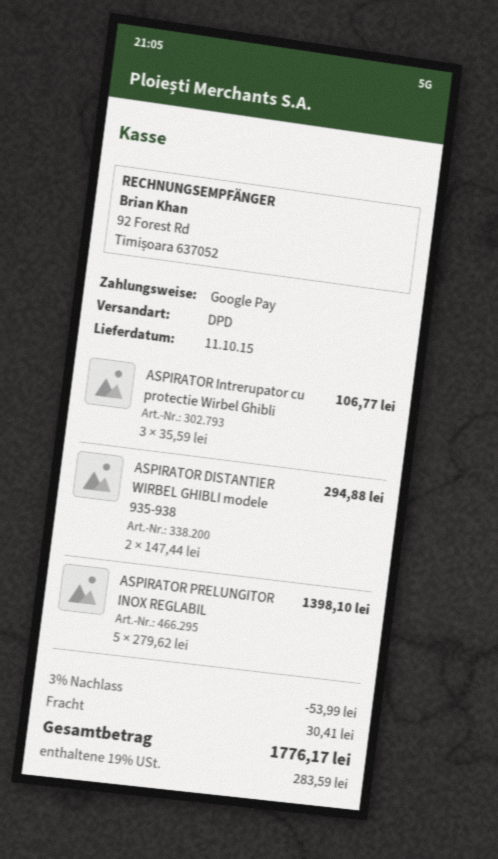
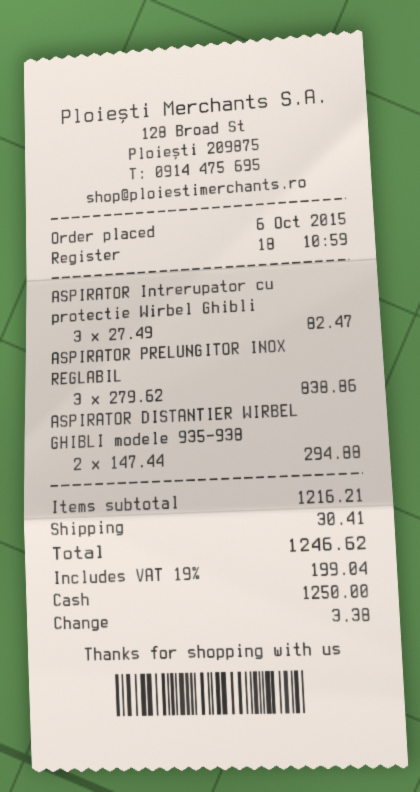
payment method: Google Pay -> cash
ASPIRATOR Intrerupator cu protectie Wirbel Ghibli: 3 x 35.59 = 106.77 -> 3 x 27.49 = 82.47
ASPIRATOR PRELUNGITOR INOX REGLABIL: 5 x 279.62 = 1398.10 -> 3 x 279.62 = 838.86
discount: 3% = 53.99 -> none
tax: 19% = 283.59 -> 19% = 199.04
total: 1776.17 -> 1246.62

